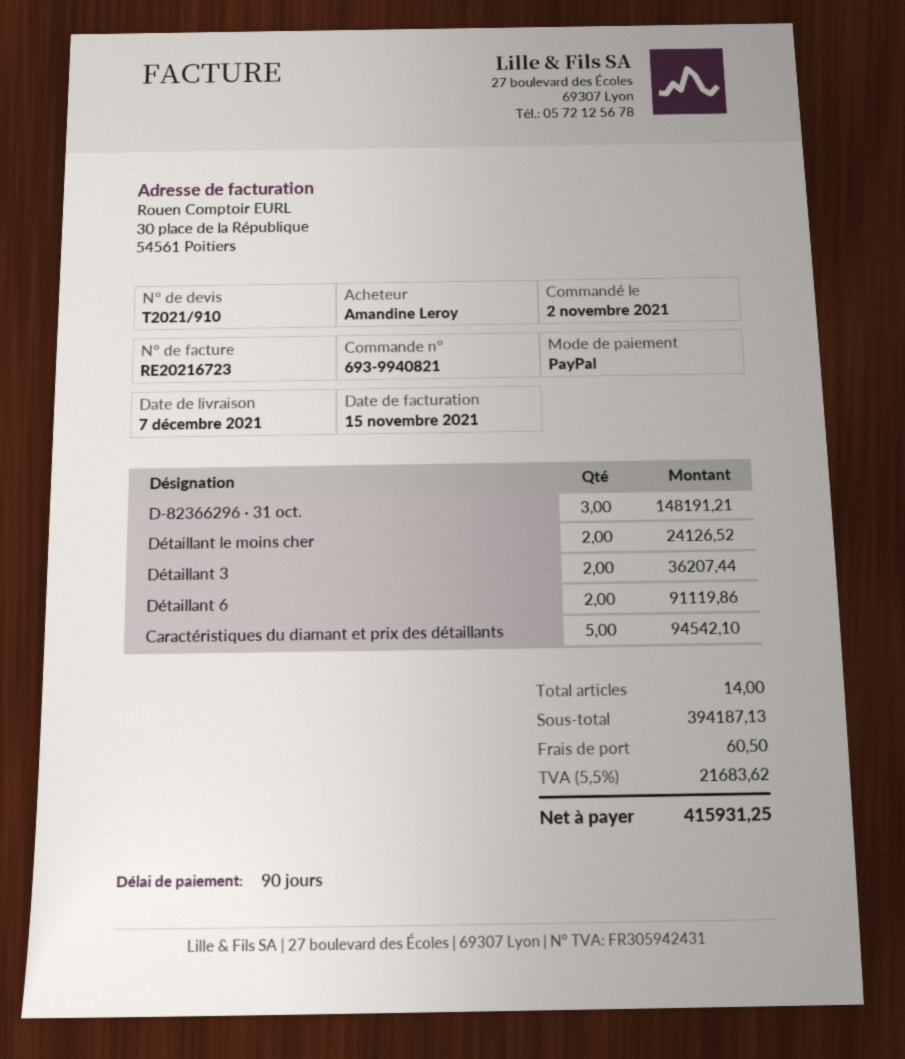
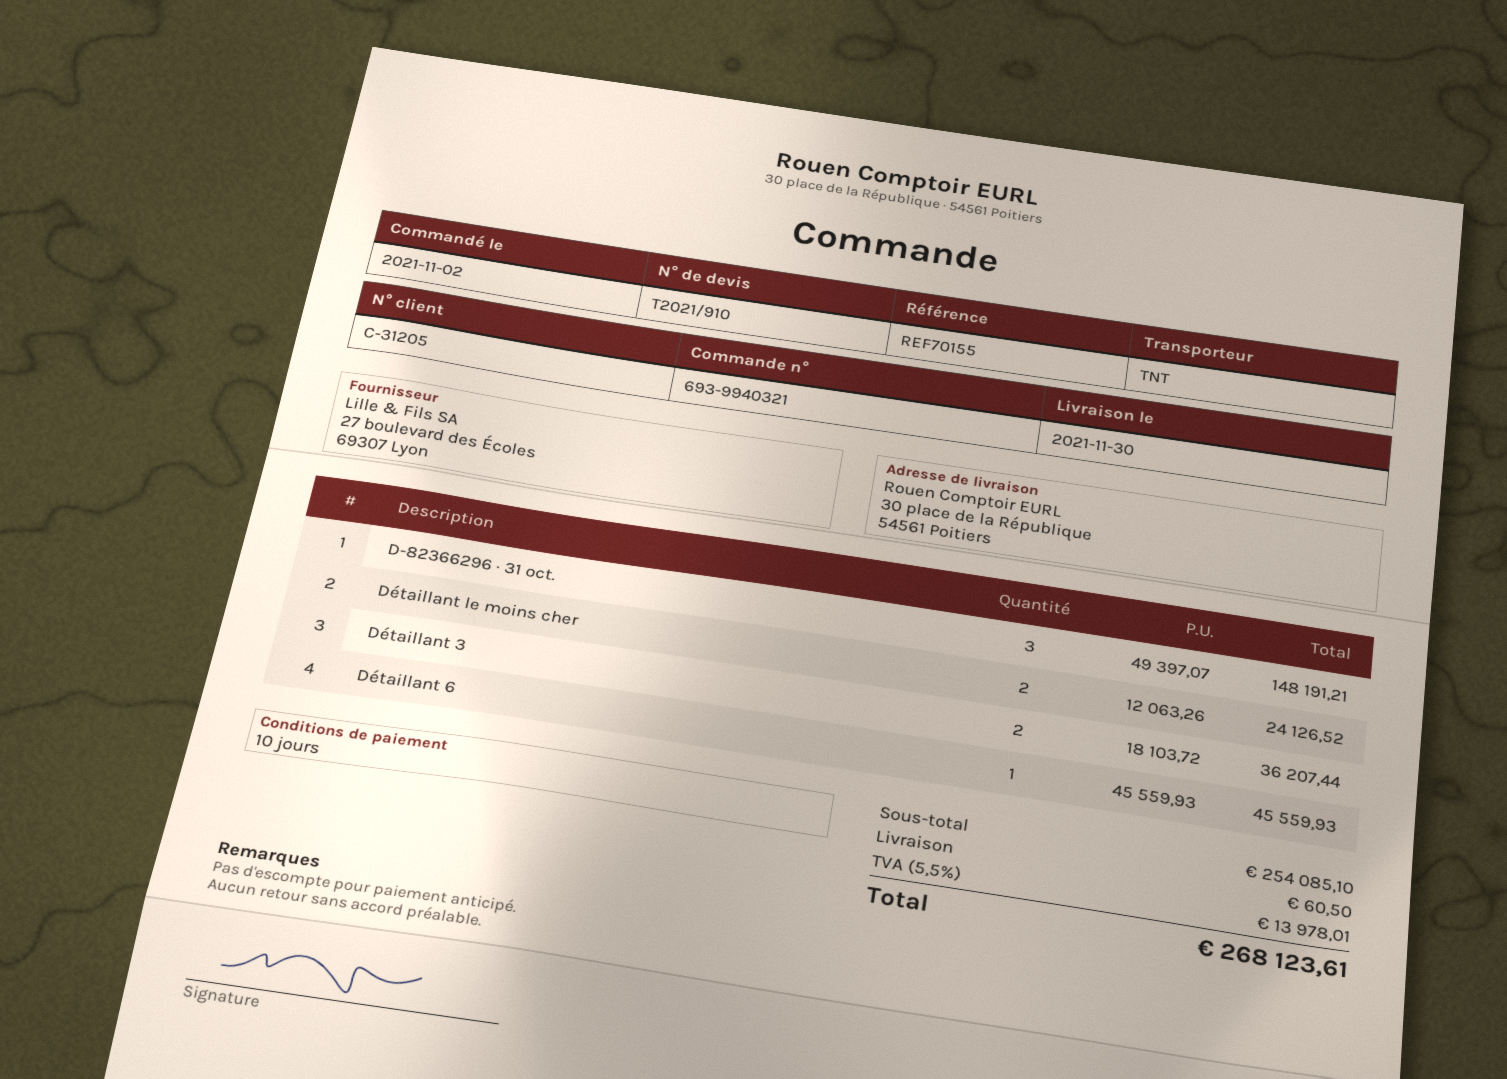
order number: 693-9940821 -> 693-9940321
delivery date: 2021-12-07 -> 2021-11-30
payment terms: 90 days -> 10 days
Détaillant 6: 2 for 91119.86 -> 1 for 45559.93
Caractéristiques du diamant et prix des détaillants: 5 for 94542.10 -> none
subtotal: 394187.13 -> 254085.10
tax: 5.5% = 21683.62 -> 5.5% = 13978.01
total: 415931.25 -> 268123.61

